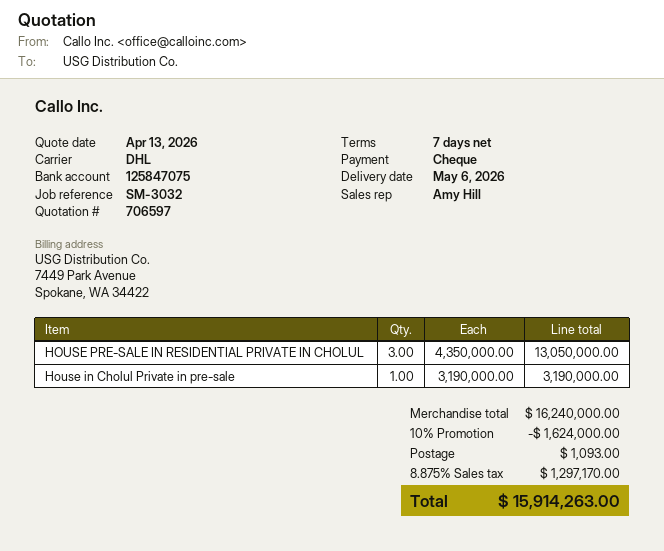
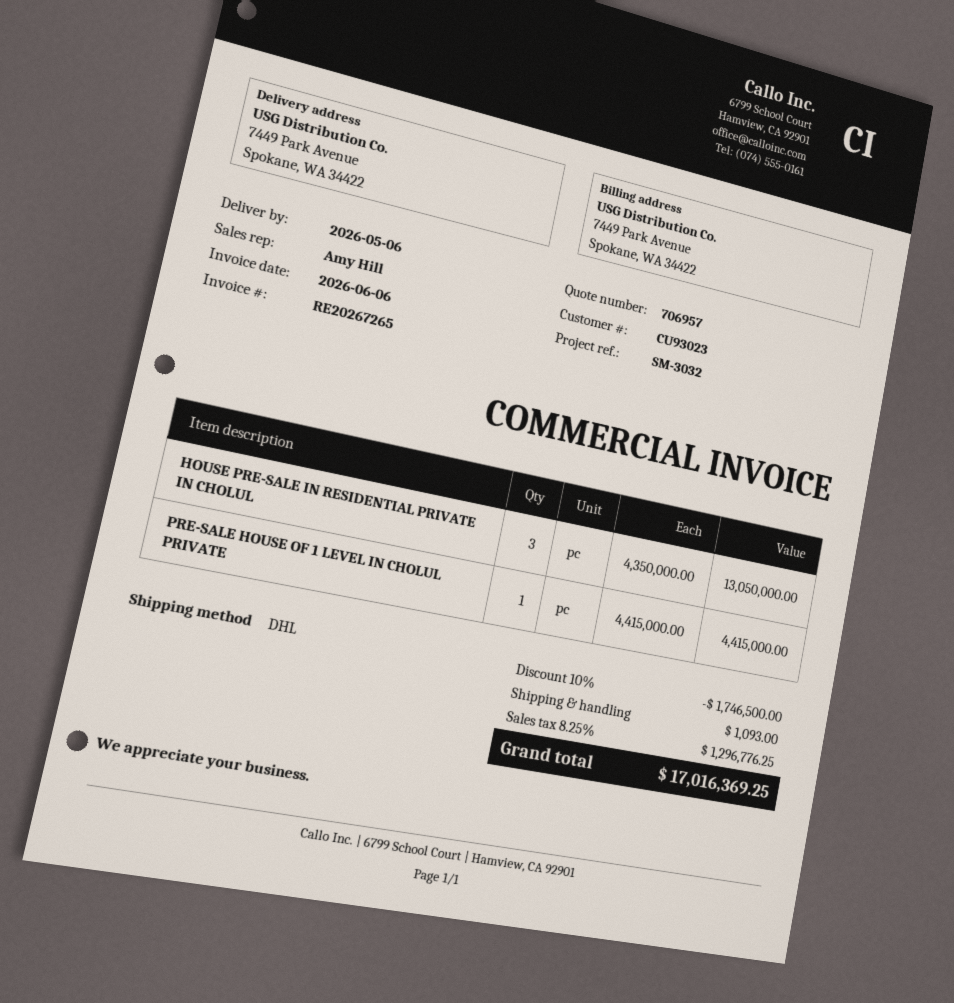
quote number: 706597 -> 706957
House in Cholul Private in pre-sale: 1 x 3190000.00 = 3190000.00 -> none
PRE-SALE HOUSE OF 1 LEVEL IN CHOLUL PRIVATE: none -> 1 x 4415000.00 = 4415000.00
discount: 10% = 1624000.00 -> 10% = 1746500.00
tax: 8.875% = 1297170.00 -> 8.25% = 1296776.25
total: 15914263.00 -> 17016369.25

